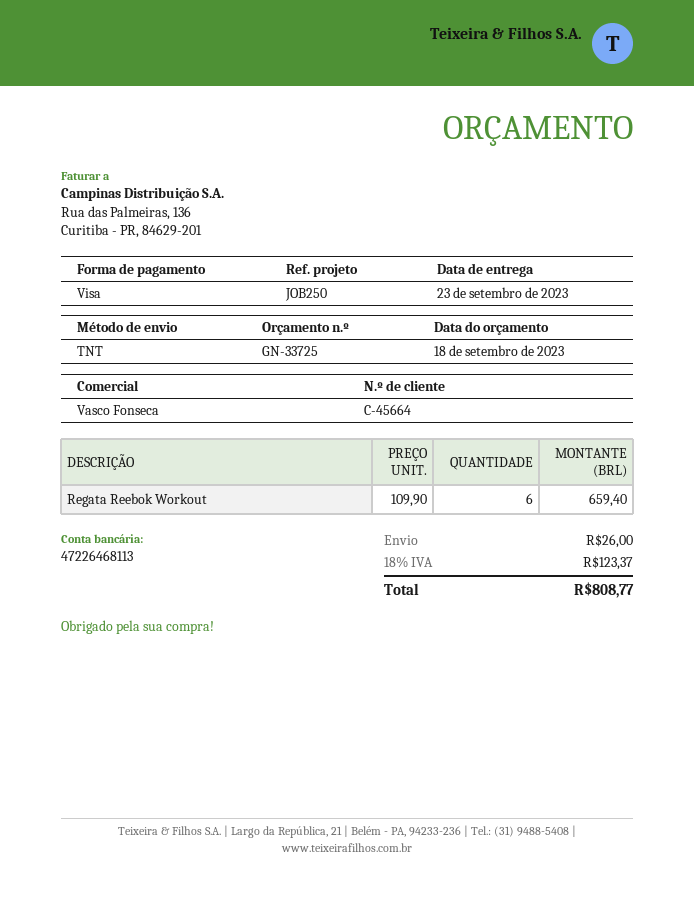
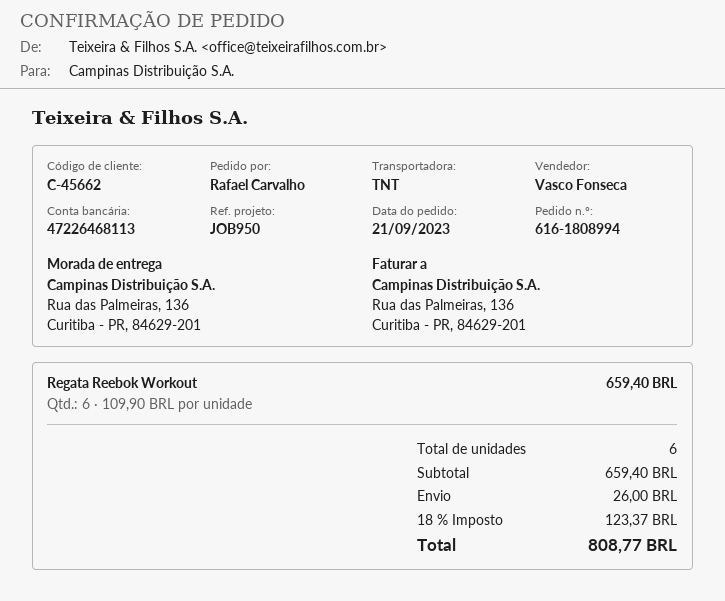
customer number: C-45664 -> C-45662
reference: JOB250 -> JOB950

